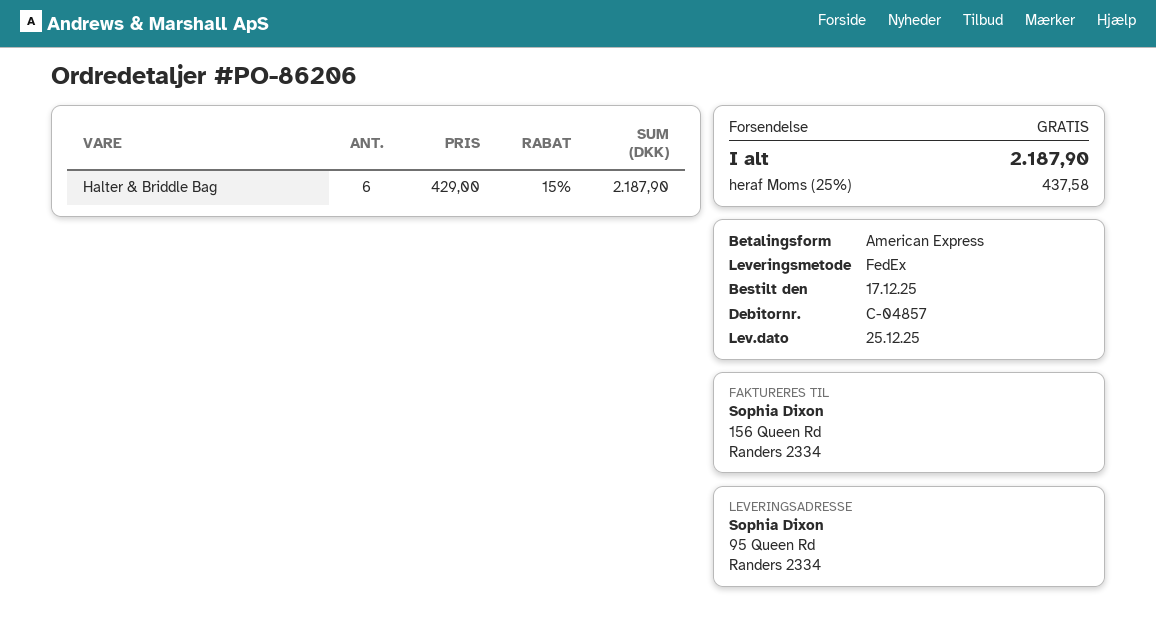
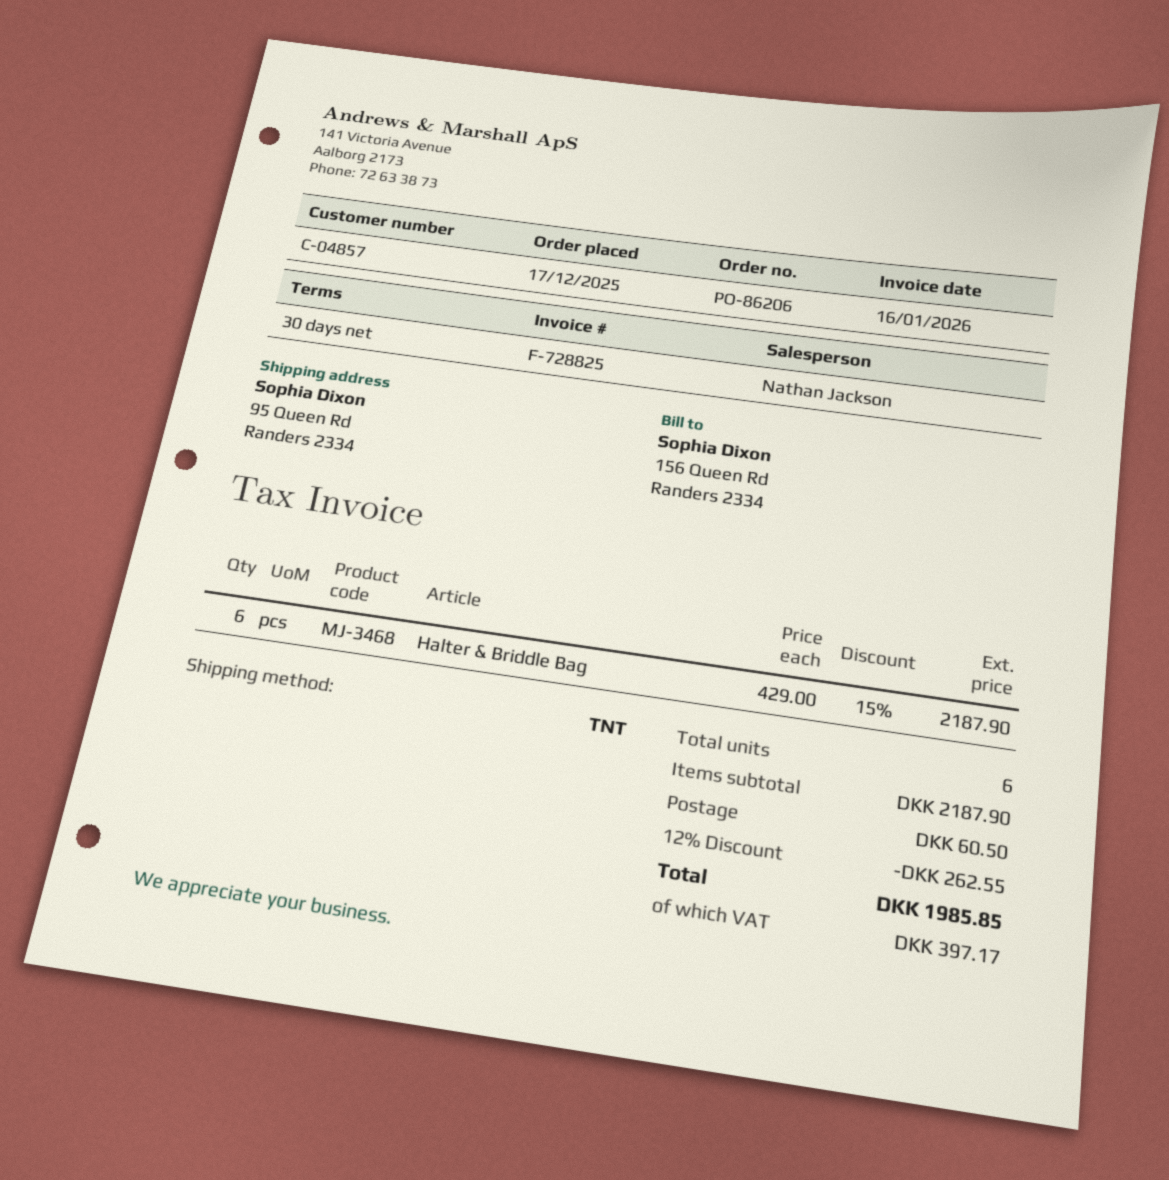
shipping method: FedEx -> TNT
discount: none -> 12% = 262.55
shipping: 0.00 -> 60.50
tax: 437.58 -> 397.17
total: 2187.90 -> 1985.85

